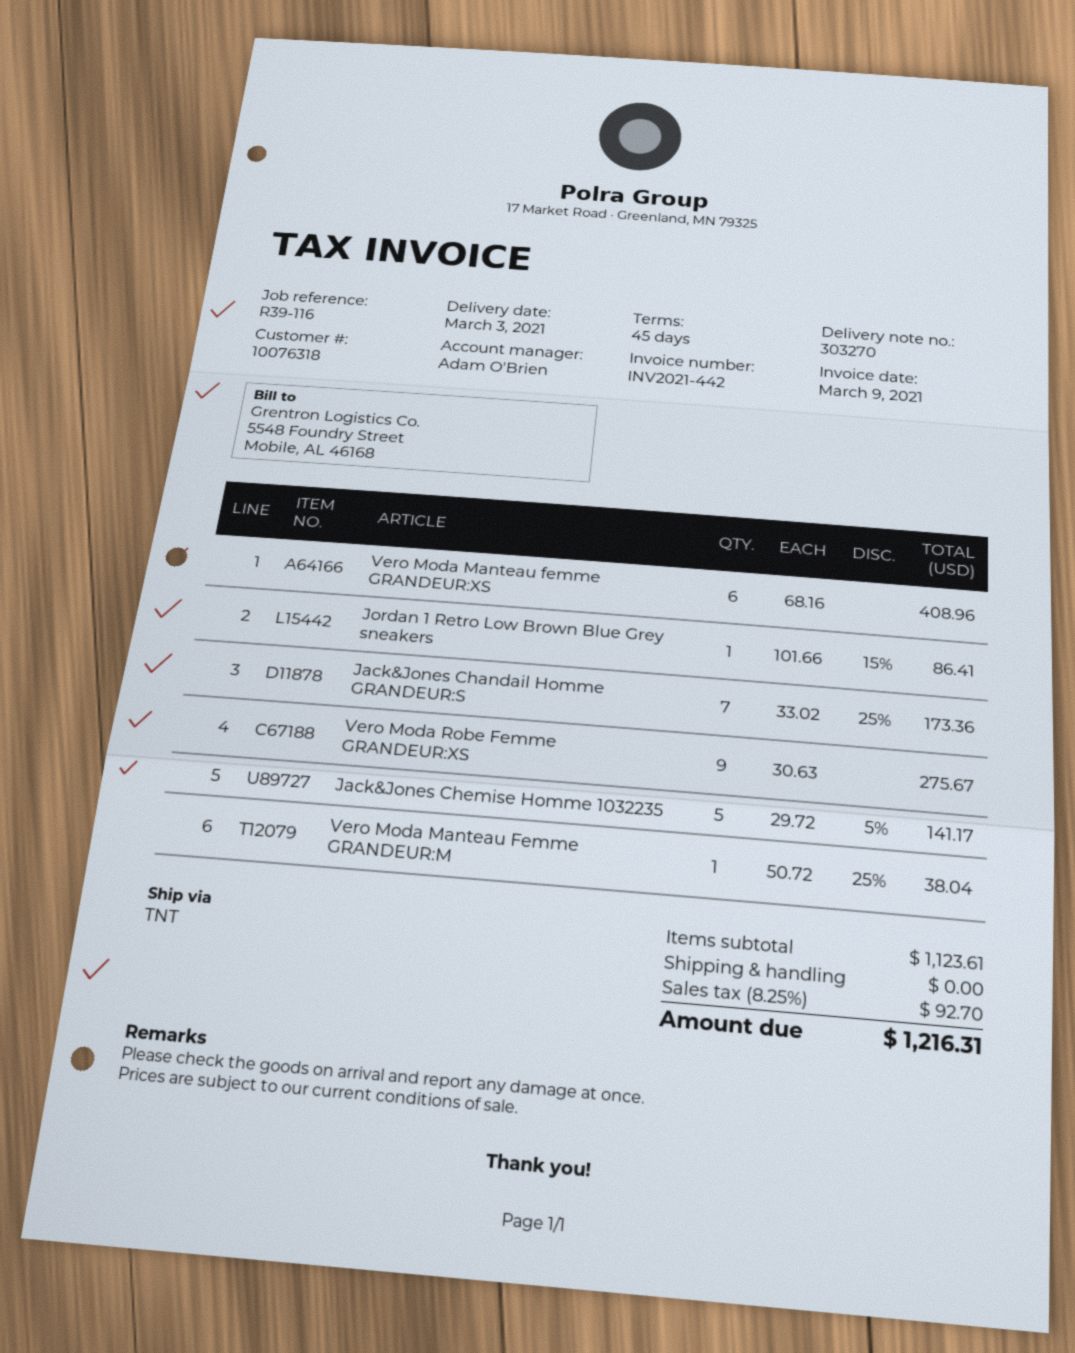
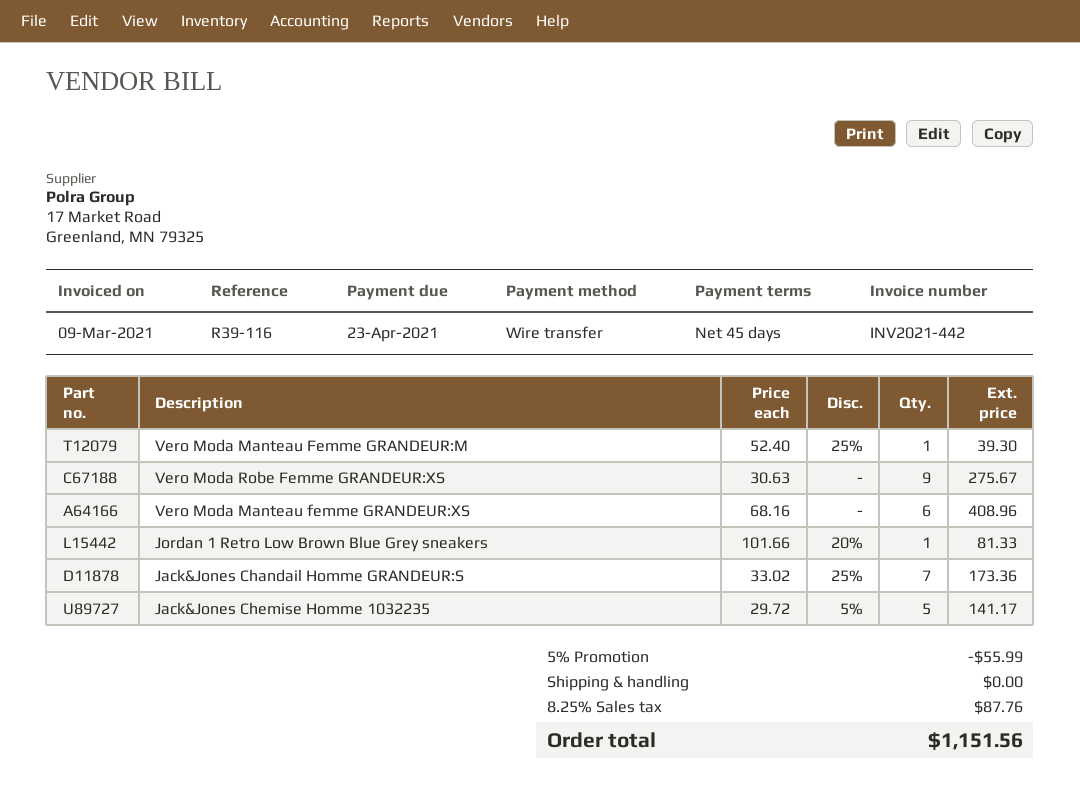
Jordan 1 Retro Low Brown Blue Grey sneakers: 1 x 101.66 - 15% = 86.41 -> 1 x 101.66 - 20% = 81.33
Vero Moda Manteau Femme GRANDEUR:M: 1 x 50.72 - 25% = 38.04 -> 1 x 52.40 - 25% = 39.30
discount: none -> 5% = 55.99
tax: 8.25% = 92.70 -> 8.25% = 87.76
total: 1216.31 -> 1151.56

